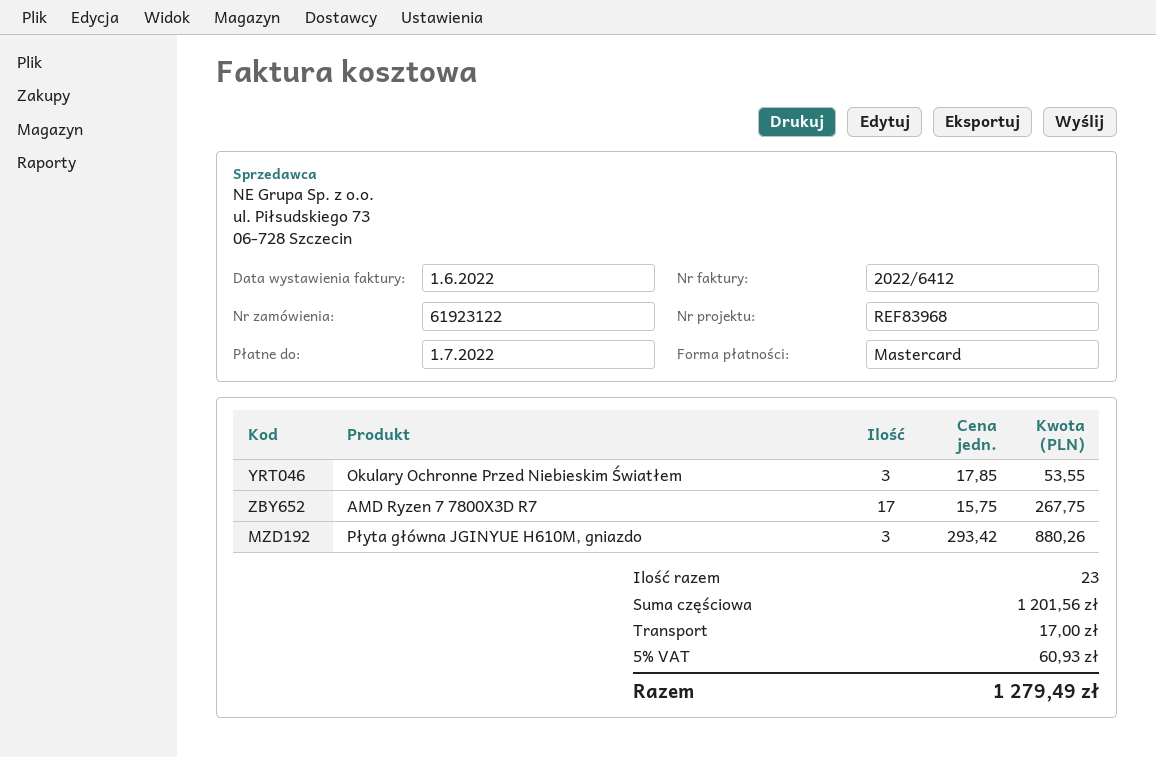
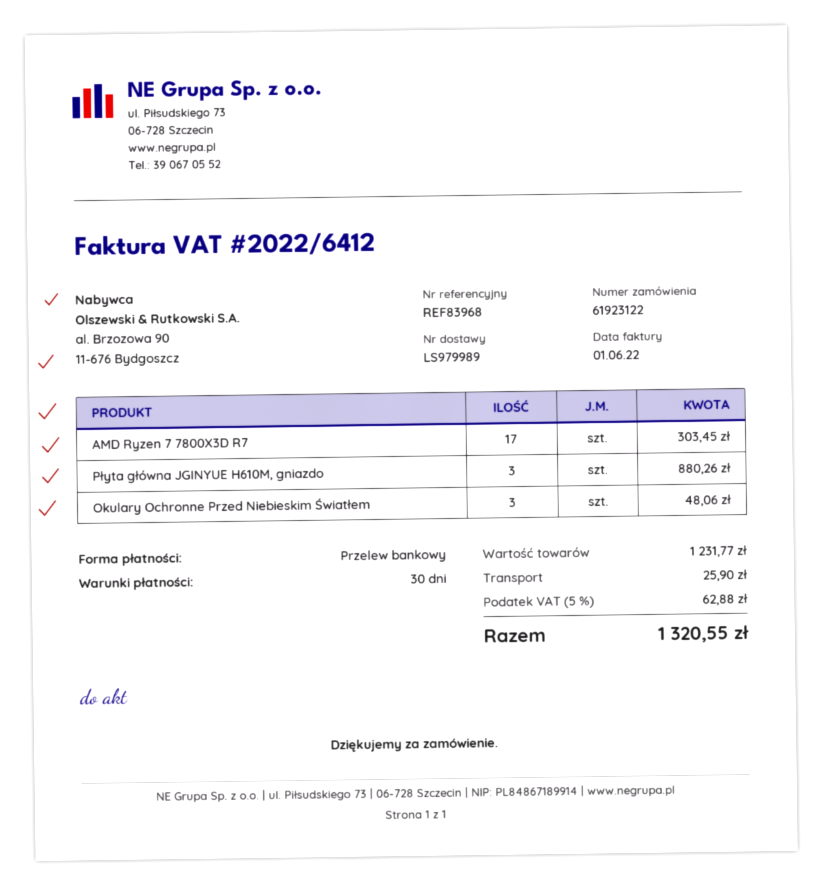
payment method: Mastercard -> bank transfer
Okulary Ochronne Przed Niebieskim Światłem: 3 for 53.55 -> 3 for 48.06
AMD Ryzen 7 7800X3D R7: 17 for 267.75 -> 17 for 303.45
subtotal: 1201.56 -> 1231.77
shipping: 17.00 -> 25.90
tax: 5% = 60.93 -> 5% = 62.88
total: 1279.49 -> 1320.55

